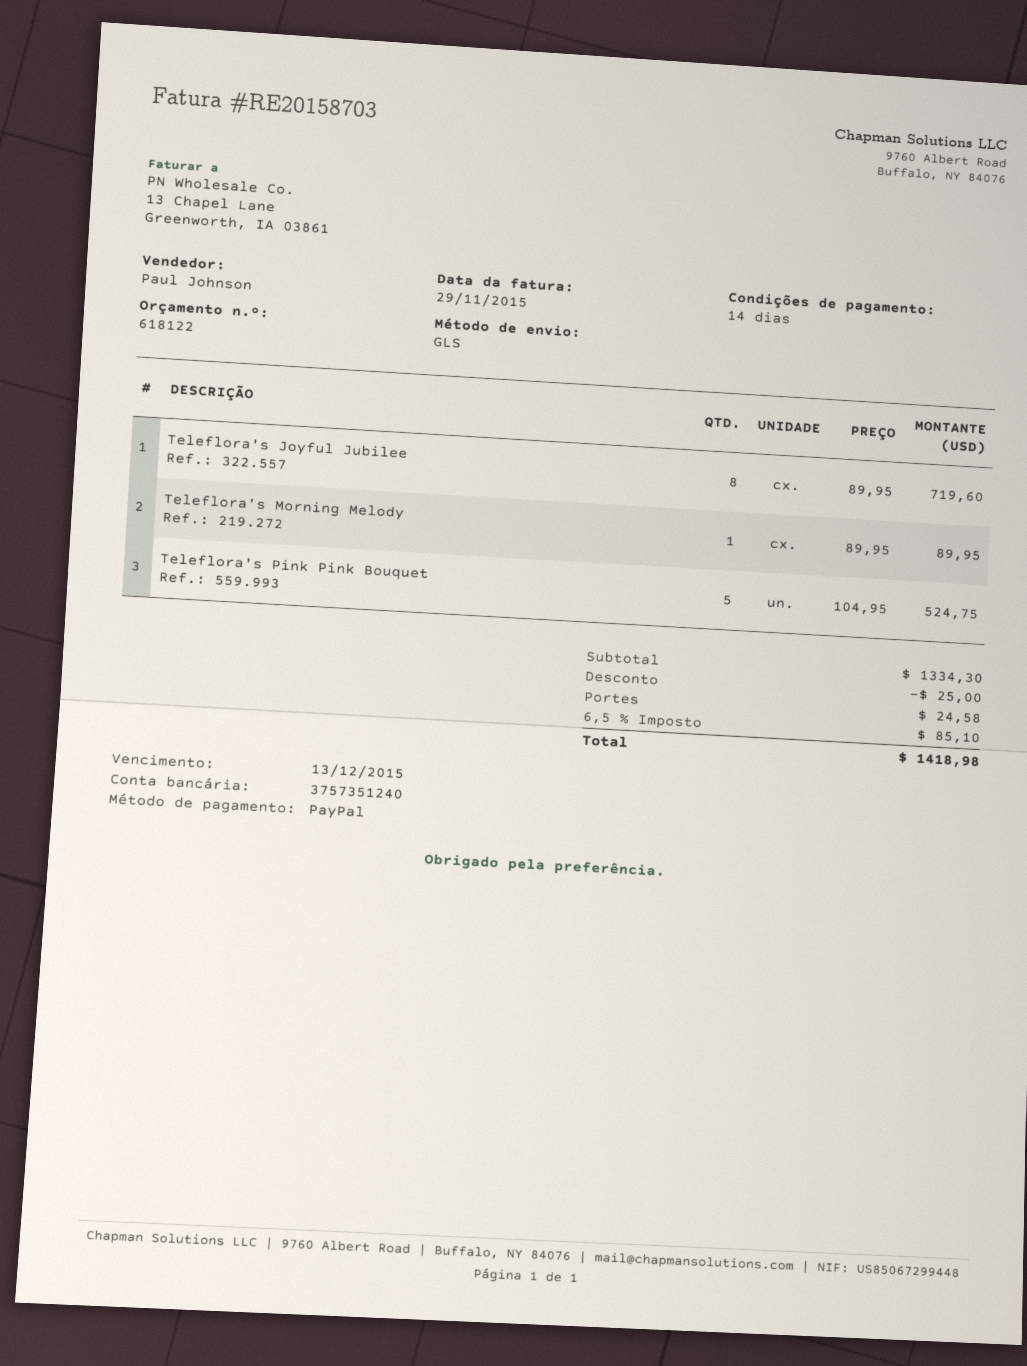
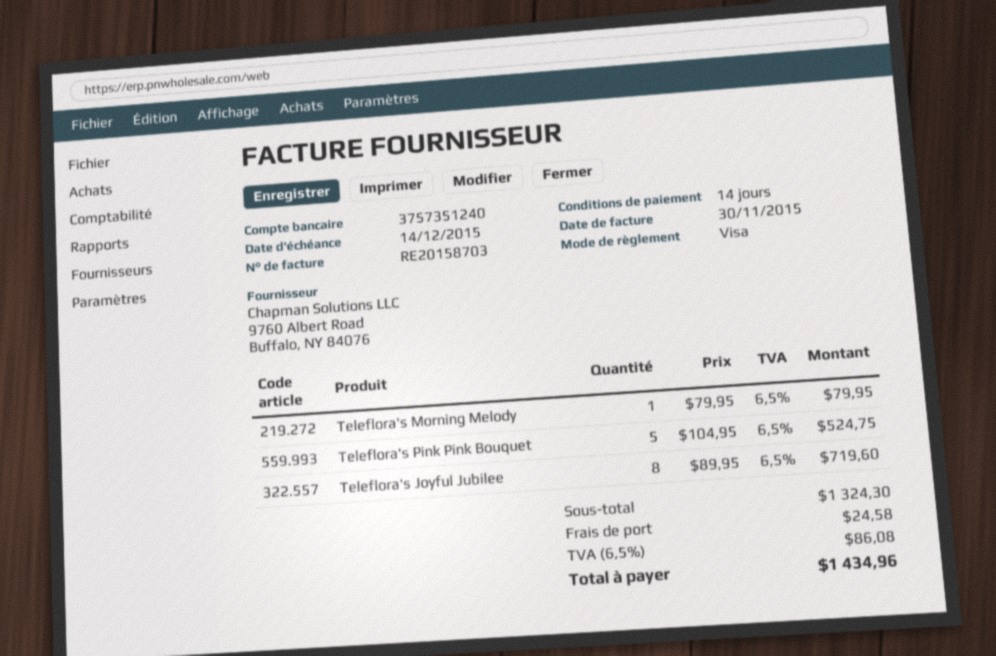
invoice date: 2015-11-29 -> 2015-11-30
due date: 2015-12-13 -> 2015-12-14
payment method: PayPal -> Visa
Teleflora's Morning Melody: 1 x 89.95 = 89.95 -> 1 x 79.95 = 79.95
subtotal: 1334.30 -> 1324.30
discount: 25.00 -> none
tax: 6.5% = 85.10 -> 6.5% = 86.08
total: 1418.98 -> 1434.96

